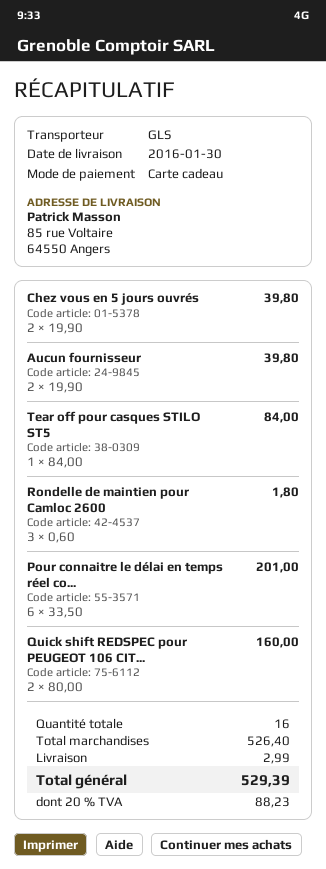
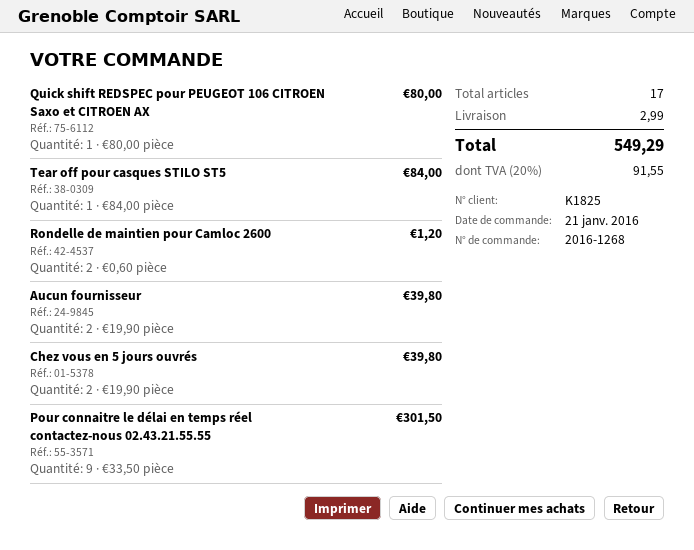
Rondelle de maintien pour Camloc 2600: 3 x 0.60 = 1.80 -> 2 x 0.60 = 1.20
Pour connaitre le délai en temps réel co...: 6 x 33.50 = 201.00 -> 9 x 33.50 = 301.50
Quick shift REDSPEC pour PEUGEOT 106 CIT...: 2 x 80.00 = 160.00 -> 1 x 80.00 = 80.00
total quantity: 16 -> 17
tax: 20% = 88.23 -> 20% = 91.55
total: 529.39 -> 549.29

